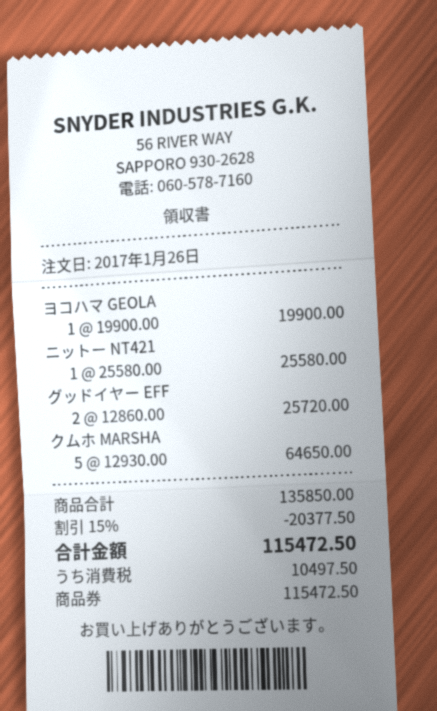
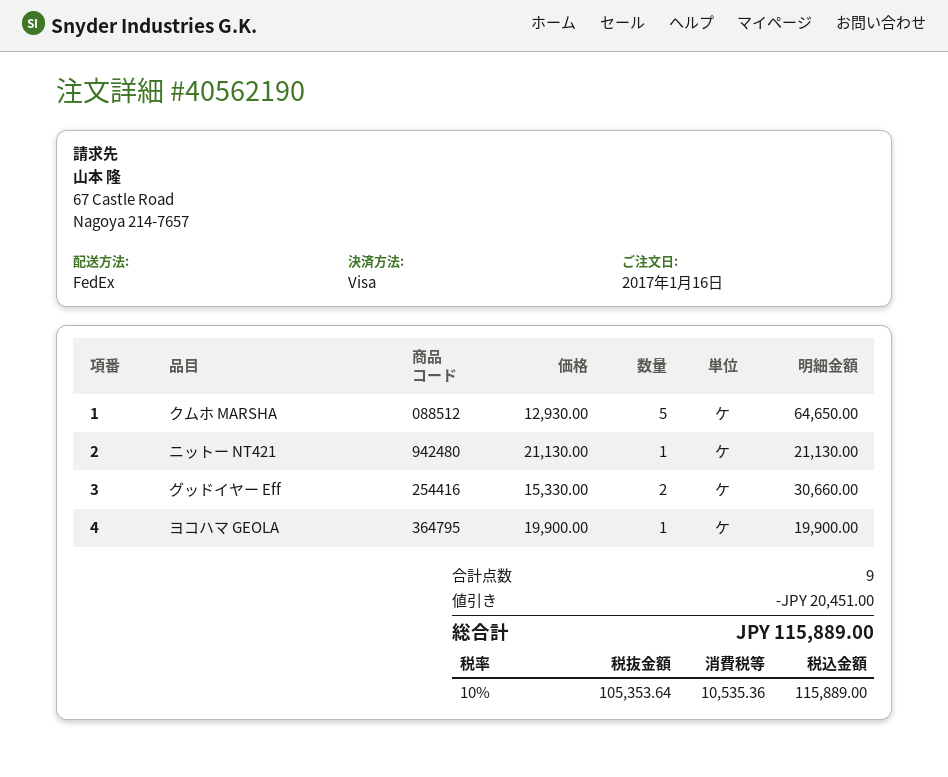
order date: 2017-01-26 -> 2017-01-16
payment method: gift card -> Visa
ニットー NT421: 1 x 25580.00 = 25580.00 -> 1 x 21130.00 = 21130.00
グッドイヤー EFF: 2 x 12860.00 = 25720.00 -> 2 x 15330.00 = 30660.00
discount: 20377.50 -> 20451.00
tax: 10497.50 -> 10535.36
total: 115472.50 -> 115889.00

